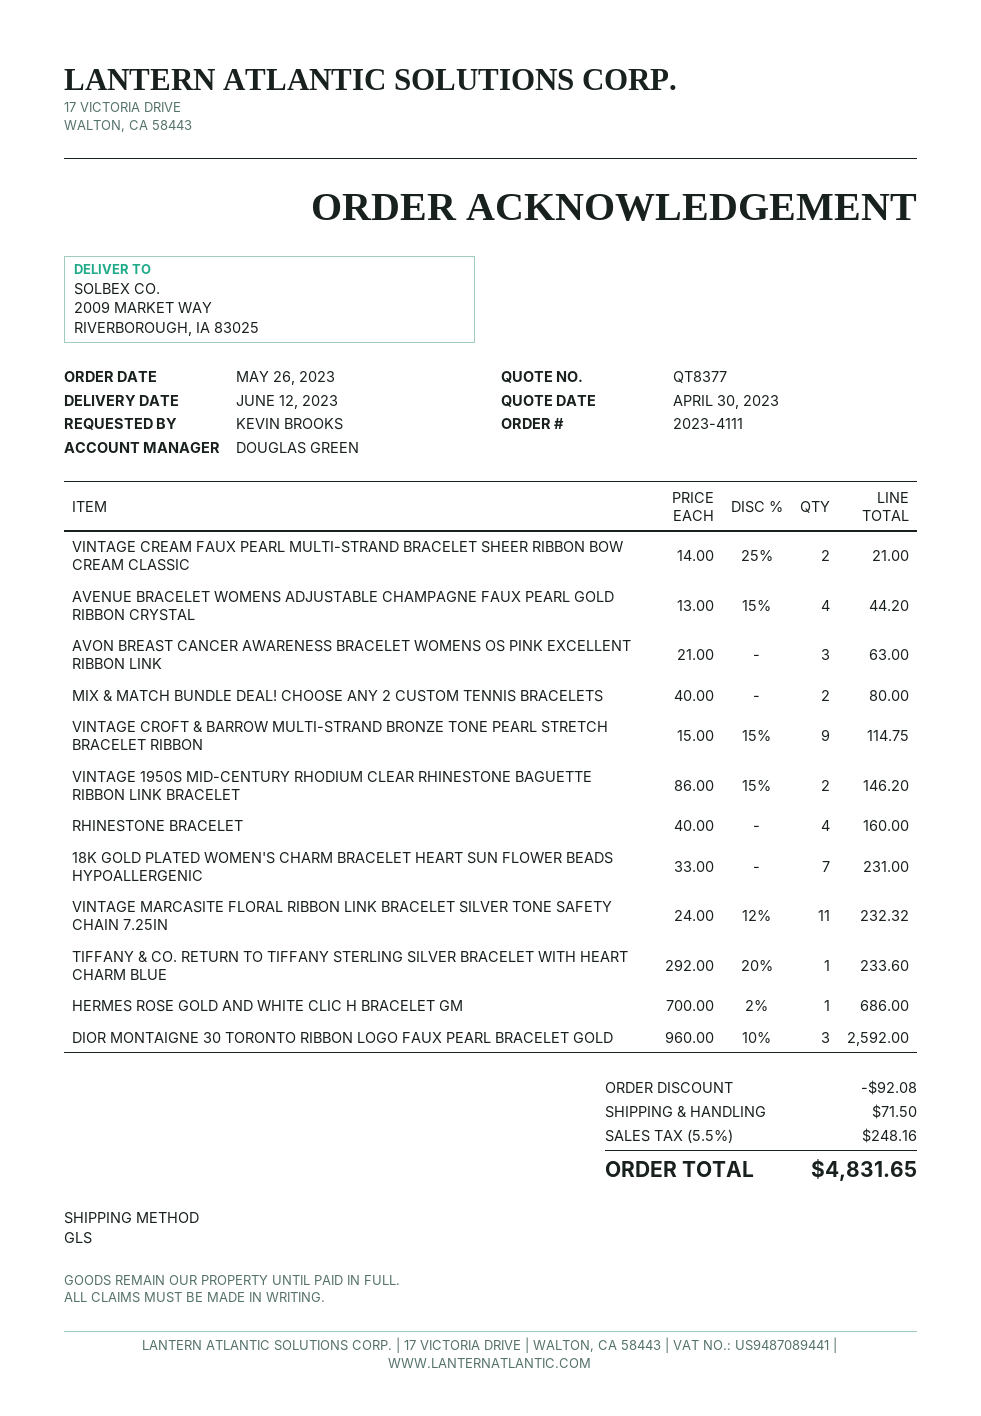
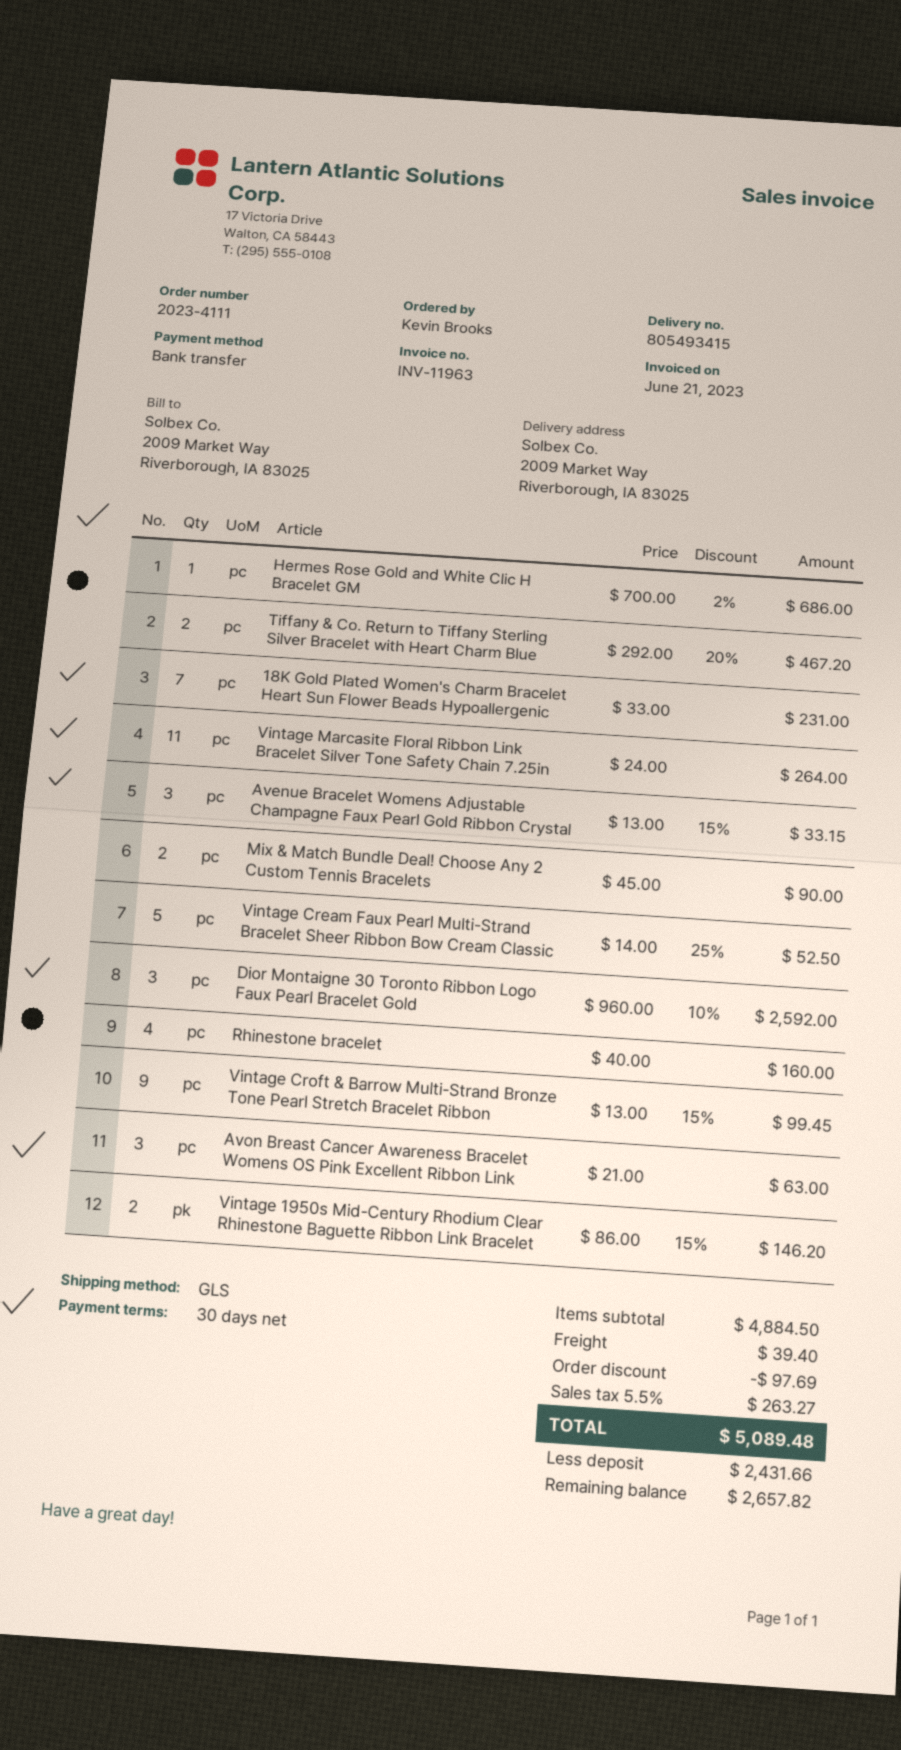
VINTAGE CREAM FAUX PEARL MULTI-STRAND BRACELET SHEER RIBBON BOW CREAM CLASSIC: 2 x 14.00 - 25% = 21.00 -> 5 x 14.00 - 25% = 52.50
AVENUE BRACELET WOMENS ADJUSTABLE CHAMPAGNE FAUX PEARL GOLD RIBBON CRYSTAL: 4 x 13.00 - 15% = 44.20 -> 3 x 13.00 - 15% = 33.15
MIX & MATCH BUNDLE DEAL! CHOOSE ANY 2 CUSTOM TENNIS BRACELETS: 2 x 40.00 = 80.00 -> 2 x 45.00 = 90.00
VINTAGE CROFT & BARROW MULTI-STRAND BRONZE TONE PEARL STRETCH BRACELET RIBBON: 9 x 15.00 - 15% = 114.75 -> 9 x 13.00 - 15% = 99.45
VINTAGE MARCASITE FLORAL RIBBON LINK BRACELET SILVER TONE SAFETY CHAIN 7.25IN: 11 x 24.00 - 12% = 232.32 -> 11 x 24.00 = 264.00
TIFFANY & CO. RETURN TO TIFFANY STERLING SILVER BRACELET WITH HEART CHARM BLUE: 1 x 292.00 - 20% = 233.60 -> 2 x 292.00 - 20% = 467.20
discount: 92.08 -> 97.69
shipping: 71.50 -> 39.40
tax: 5.5% = 248.16 -> 5.5% = 263.27
total: 4831.65 -> 5089.48

